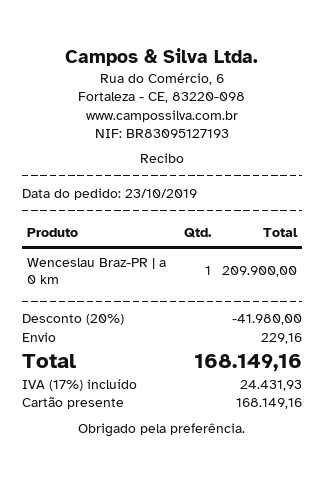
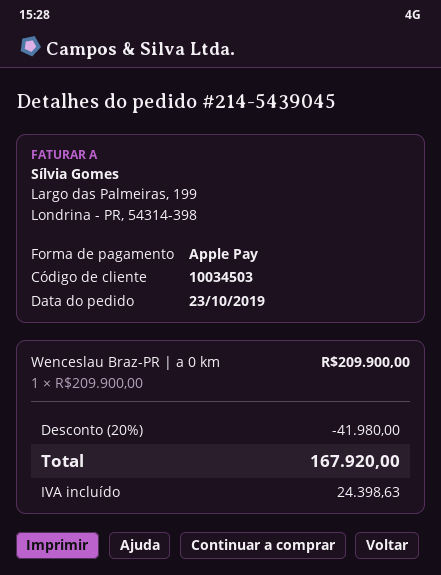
payment method: gift card -> Apple Pay
shipping: 229.16 -> none
tax: 24431.93 -> 24398.63
total: 168149.16 -> 167920.00

